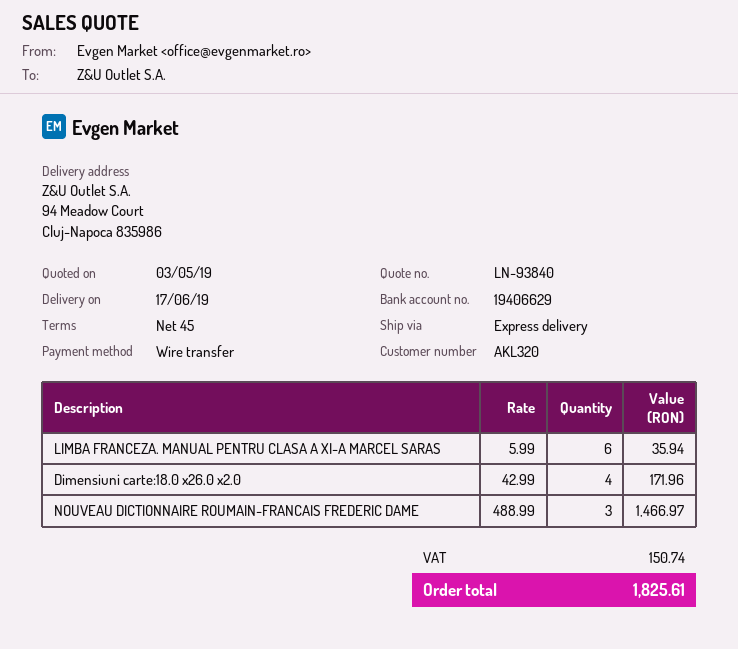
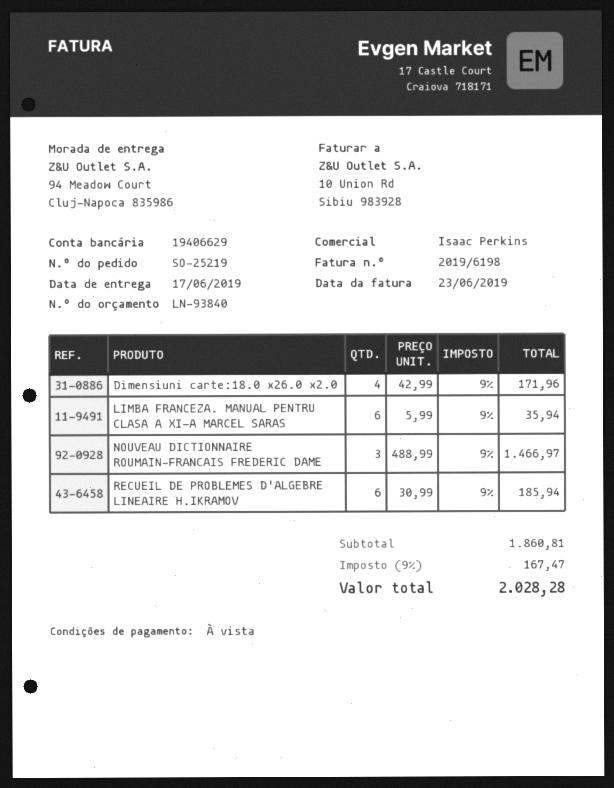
payment terms: 45 days -> on receipt
RECUEIL DE PROBLEMES D'ALGEBRE LINEAIRE H.IKRAMOV: none -> 6 x 30.99 = 185.94
tax: 150.74 -> 167.47
total: 1825.61 -> 2028.28

